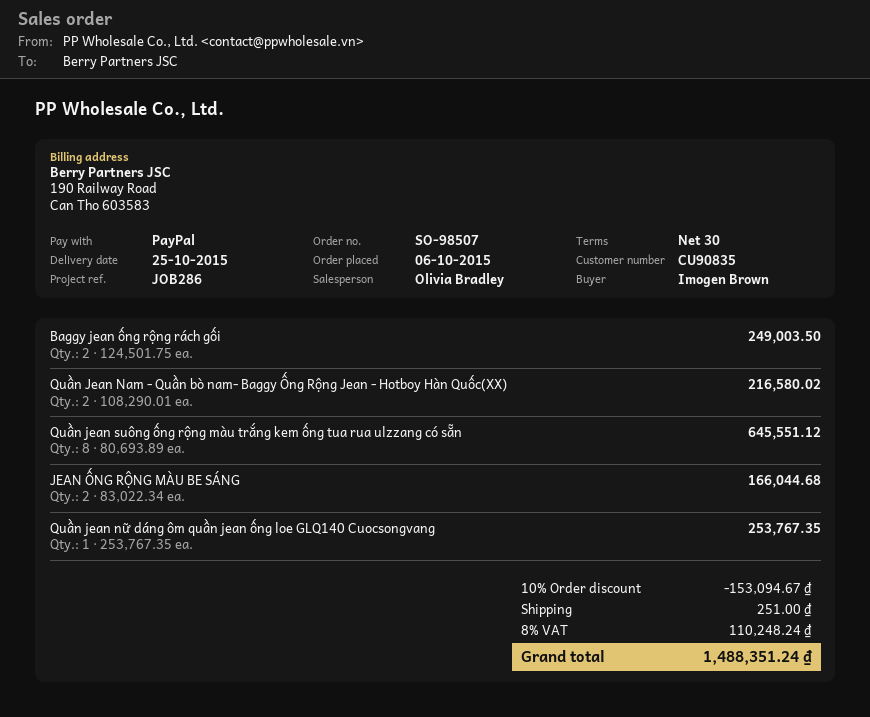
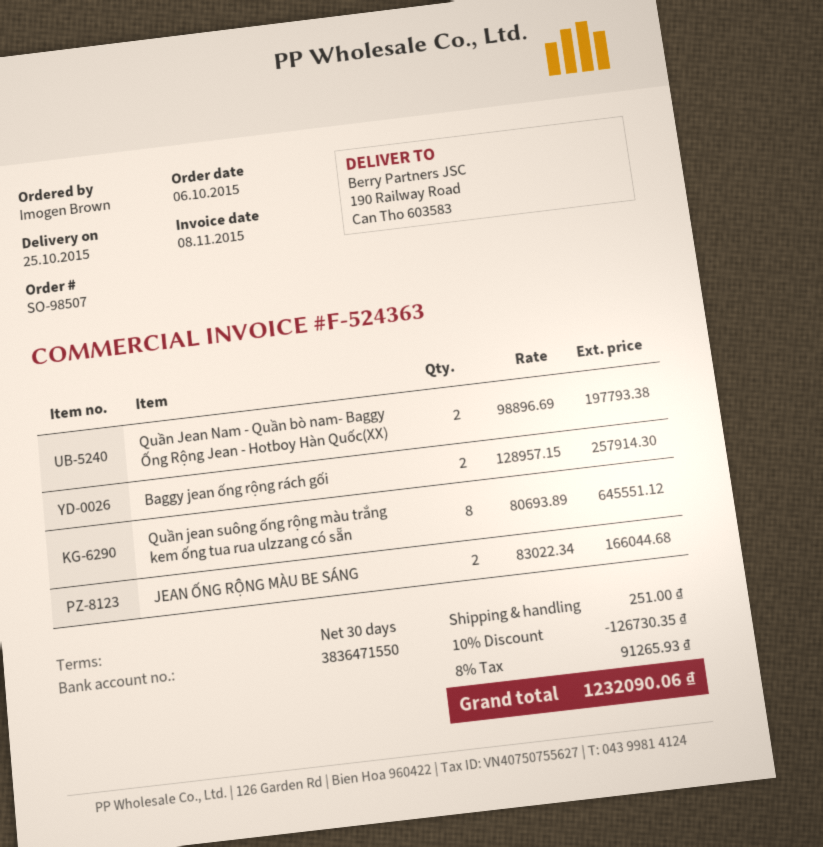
Baggy jean ống rộng rách gối: 2 x 124501.75 = 249003.50 -> 2 x 128957.15 = 257914.30
Quần Jean Nam - Quần bò nam- Baggy Ống Rộng Jean - Hotboy Hàn Quốc(XX): 2 x 108290.01 = 216580.02 -> 2 x 98896.69 = 197793.38
Quần jean nữ dáng ôm quần jean ống loe GLQ140 Cuocsongvang: 1 x 253767.35 = 253767.35 -> none
discount: 10% = 153094.67 -> 10% = 126730.35
tax: 8% = 110248.24 -> 8% = 91265.93
total: 1488351.24 -> 1232090.06

